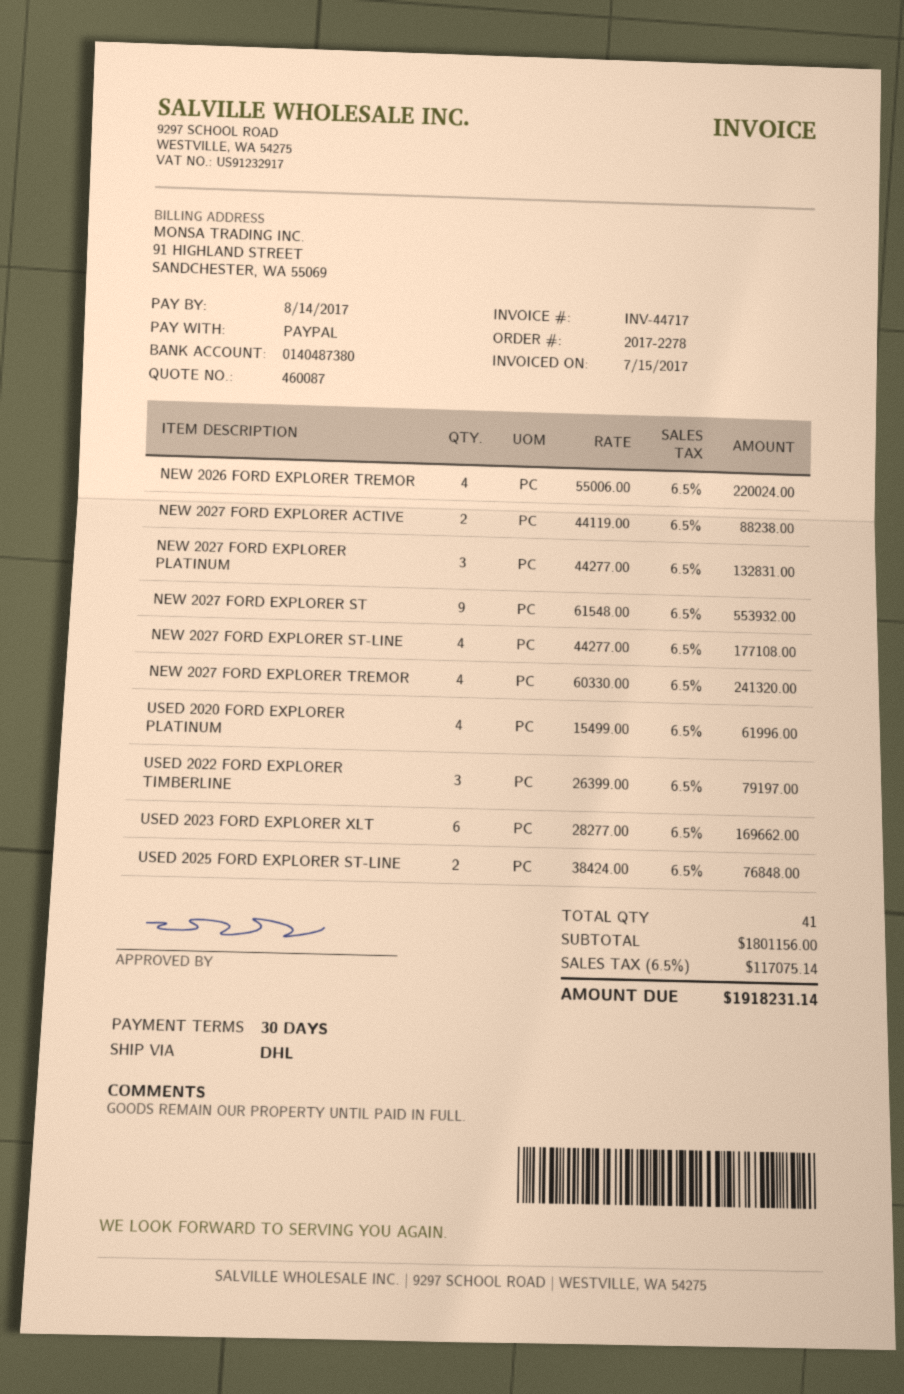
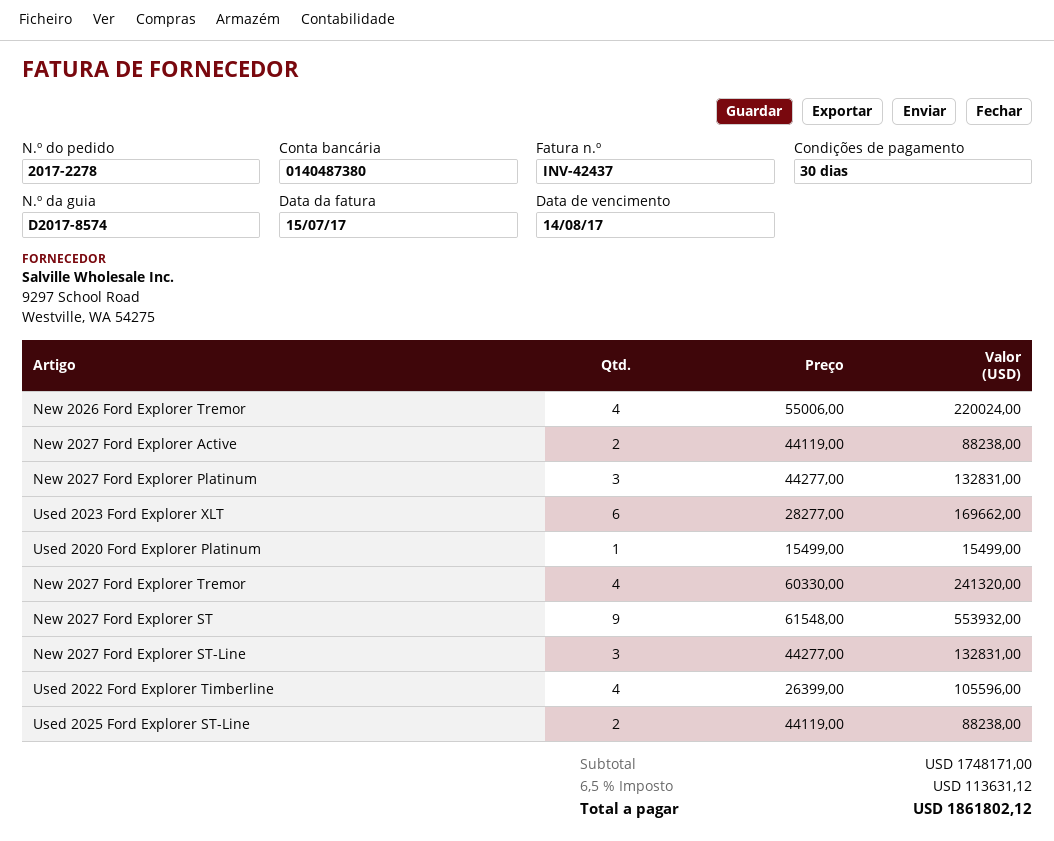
invoice number: INV-44717 -> INV-42437
NEW 2027 FORD EXPLORER ST-LINE: 4 x 44277.00 = 177108.00 -> 3 x 44277.00 = 132831.00
USED 2020 FORD EXPLORER PLATINUM: 4 x 15499.00 = 61996.00 -> 1 x 15499.00 = 15499.00
USED 2022 FORD EXPLORER TIMBERLINE: 3 x 26399.00 = 79197.00 -> 4 x 26399.00 = 105596.00
USED 2025 FORD EXPLORER ST-LINE: 2 x 38424.00 = 76848.00 -> 2 x 44119.00 = 88238.00
subtotal: 1801156.00 -> 1748171.00
tax: 6.5% = 117075.14 -> 6.5% = 113631.12
total: 1918231.14 -> 1861802.12

